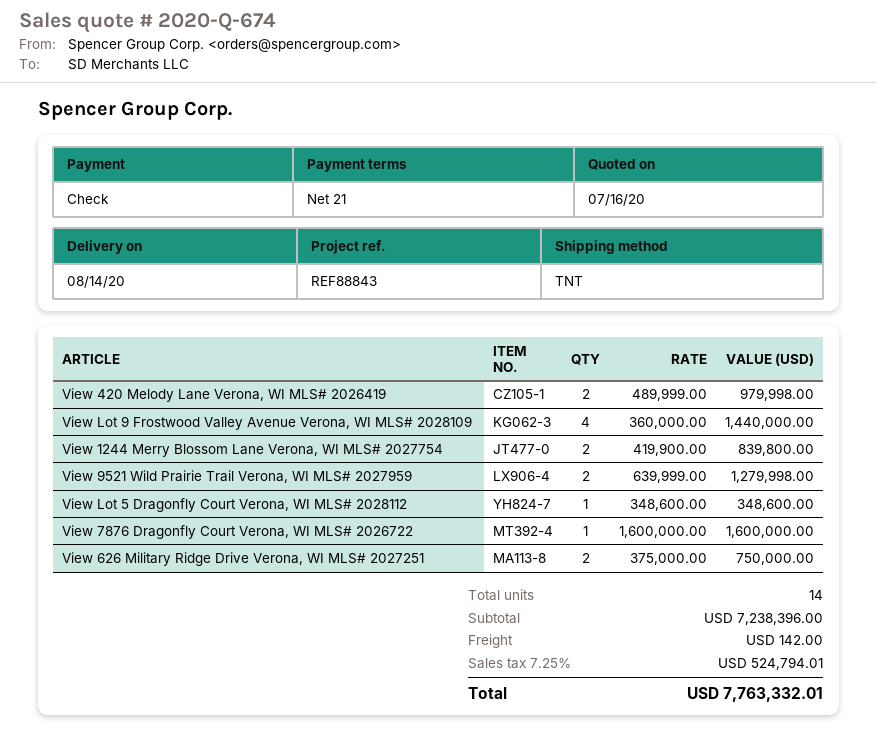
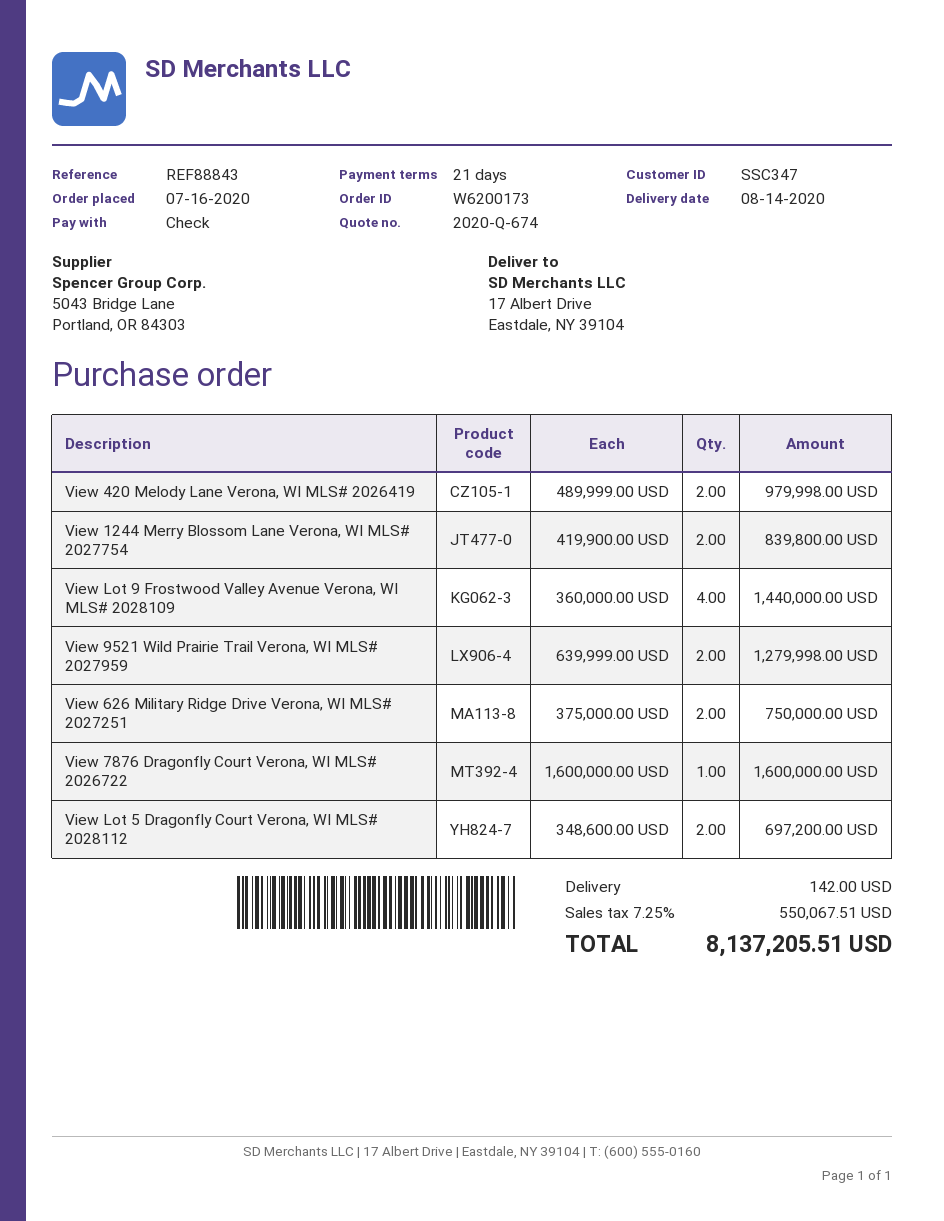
View Lot 5 Dragonfly Court Verona, WI MLS# 2028112: 1 x 348600.00 = 348600.00 -> 2 x 348600.00 = 697200.00
tax: 7.25% = 524794.01 -> 7.25% = 550067.51
total: 7763332.01 -> 8137205.51

